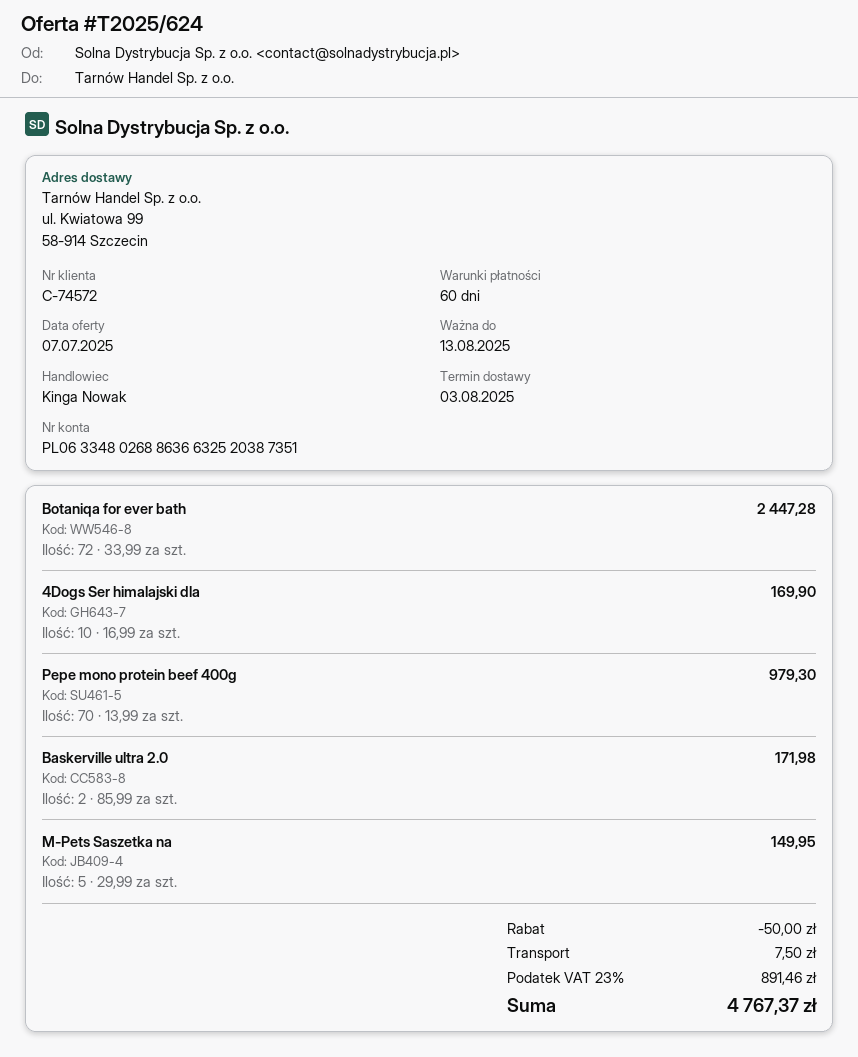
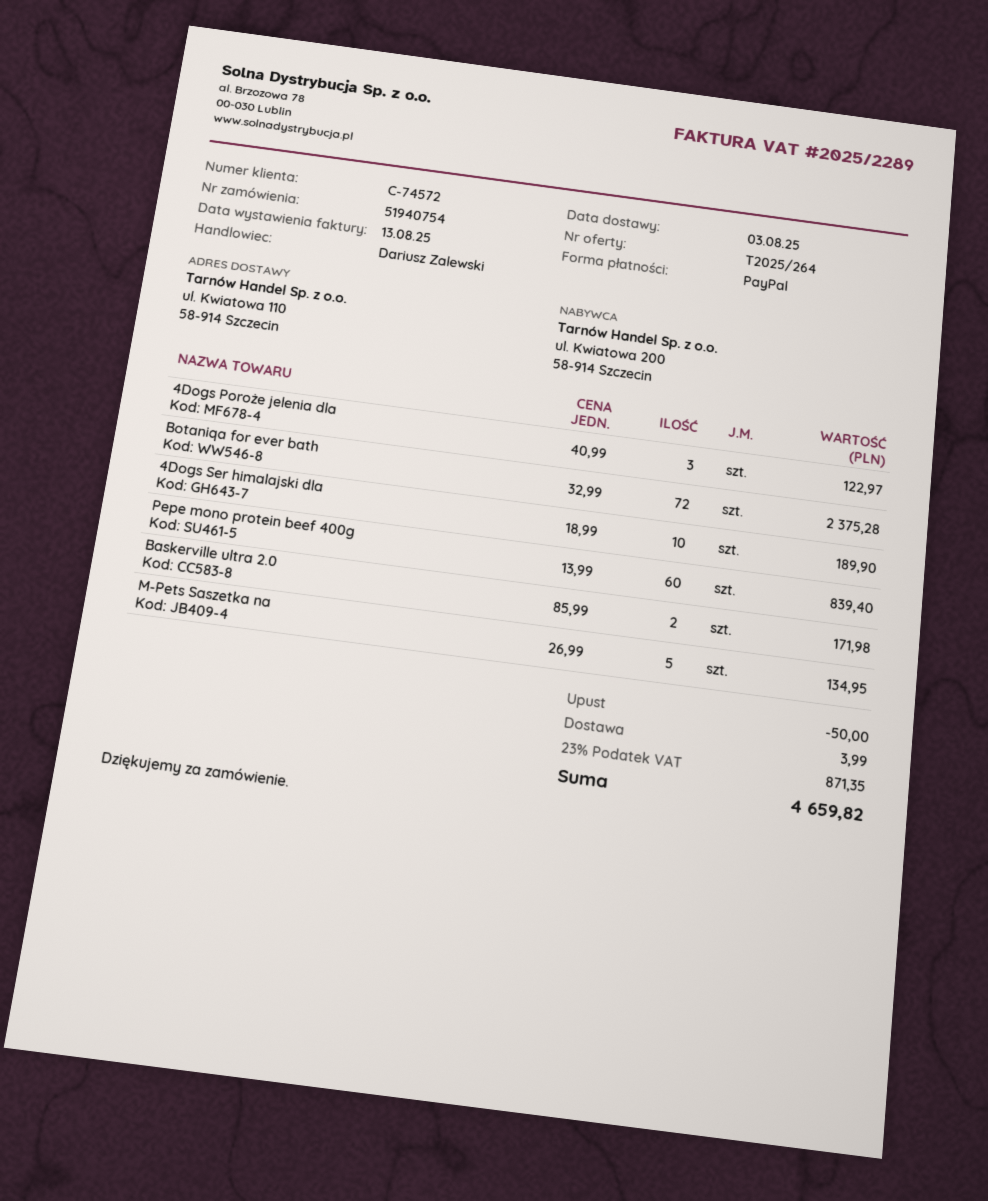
quote number: T2025/624 -> T2025/264
sales rep: Kinga Nowak -> Dariusz Zalewski
ship to: ul. Kwiatowa 99, 58-914 Szczecin -> ul. Kwiatowa 110, 58-914 Szczecin
Botaniqa for ever bath: 72 x 33.99 = 2447.28 -> 72 x 32.99 = 2375.28
4Dogs Ser himalajski dla: 10 x 16.99 = 169.90 -> 10 x 18.99 = 189.90
Pepe mono protein beef 400g: 70 x 13.99 = 979.30 -> 60 x 13.99 = 839.40
M-Pets Saszetka na: 5 x 29.99 = 149.95 -> 5 x 26.99 = 134.95
4Dogs Poroże jelenia dla: none -> 3 x 40.99 = 122.97
shipping: 7.50 -> 3.99
tax: 23% = 891.46 -> 23% = 871.35
total: 4767.37 -> 4659.82

